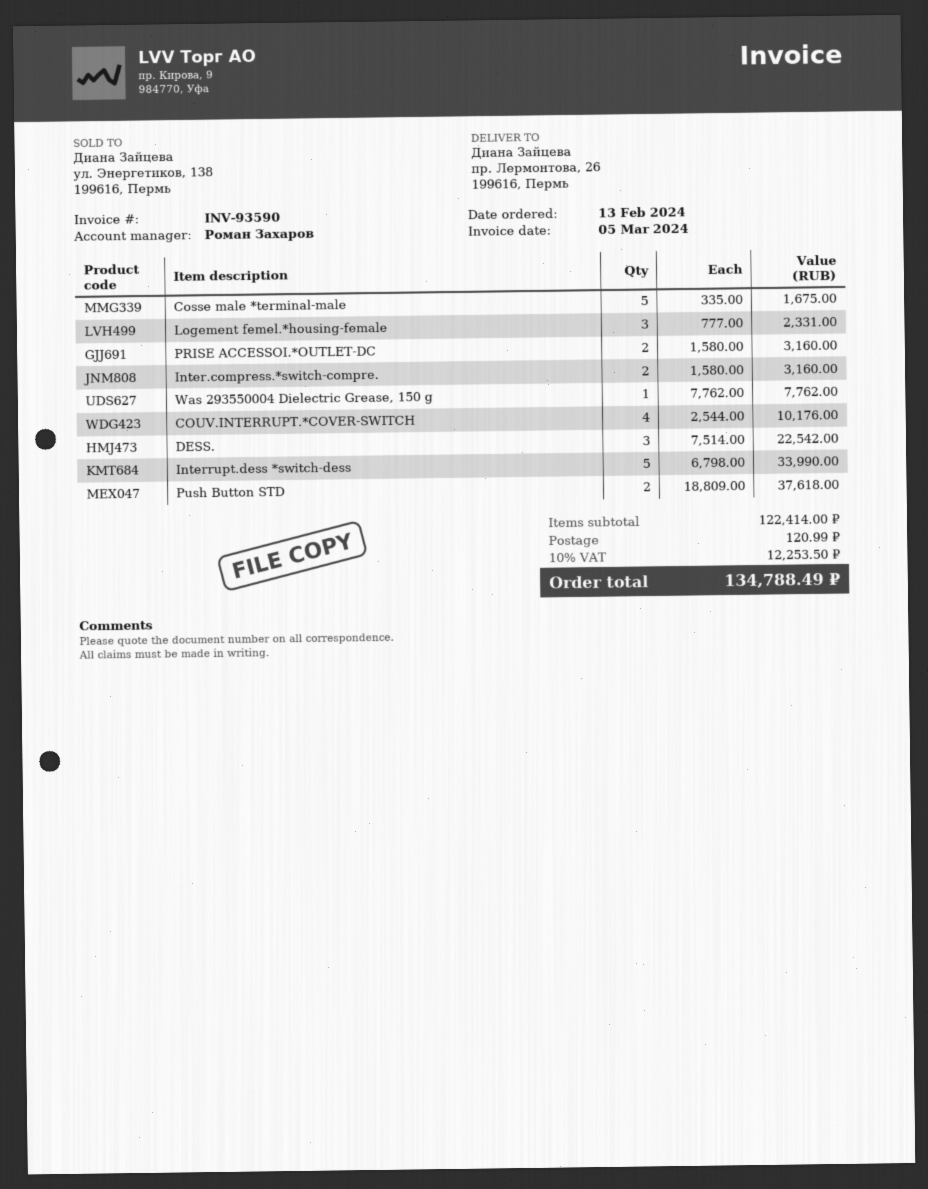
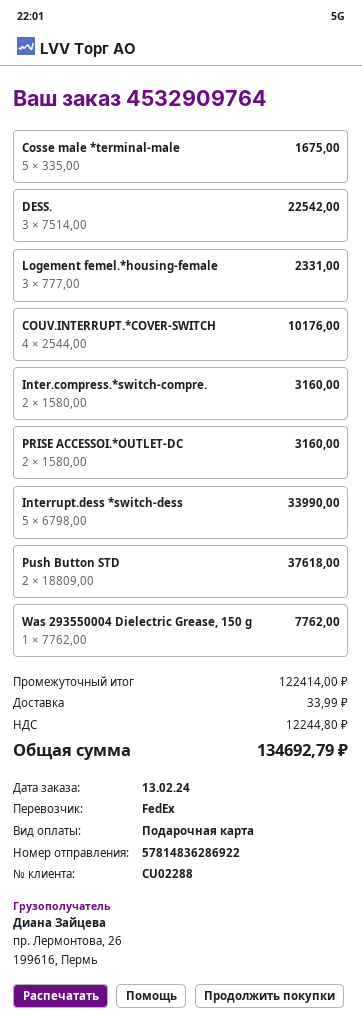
shipping: 120.99 -> 33.99
tax: 12253.50 -> 12244.80
total: 134788.49 -> 134692.79

